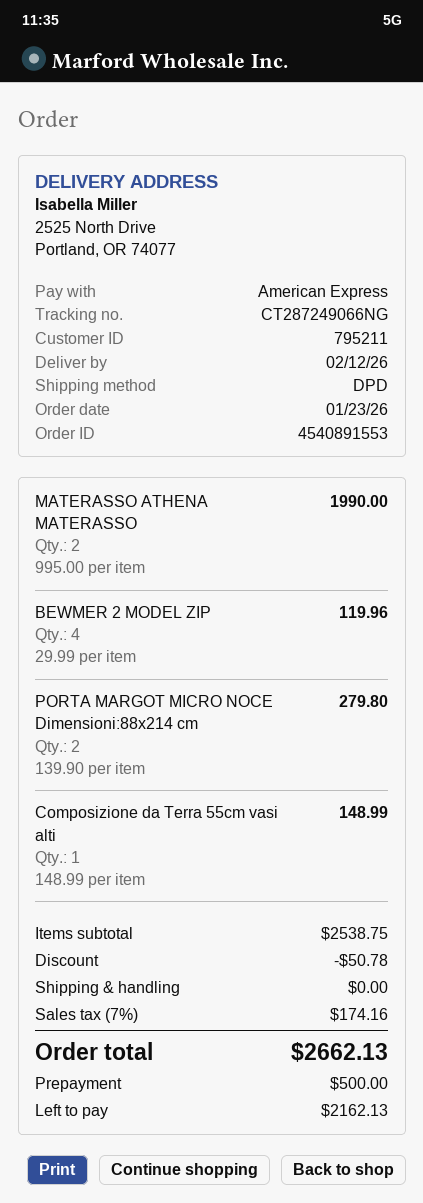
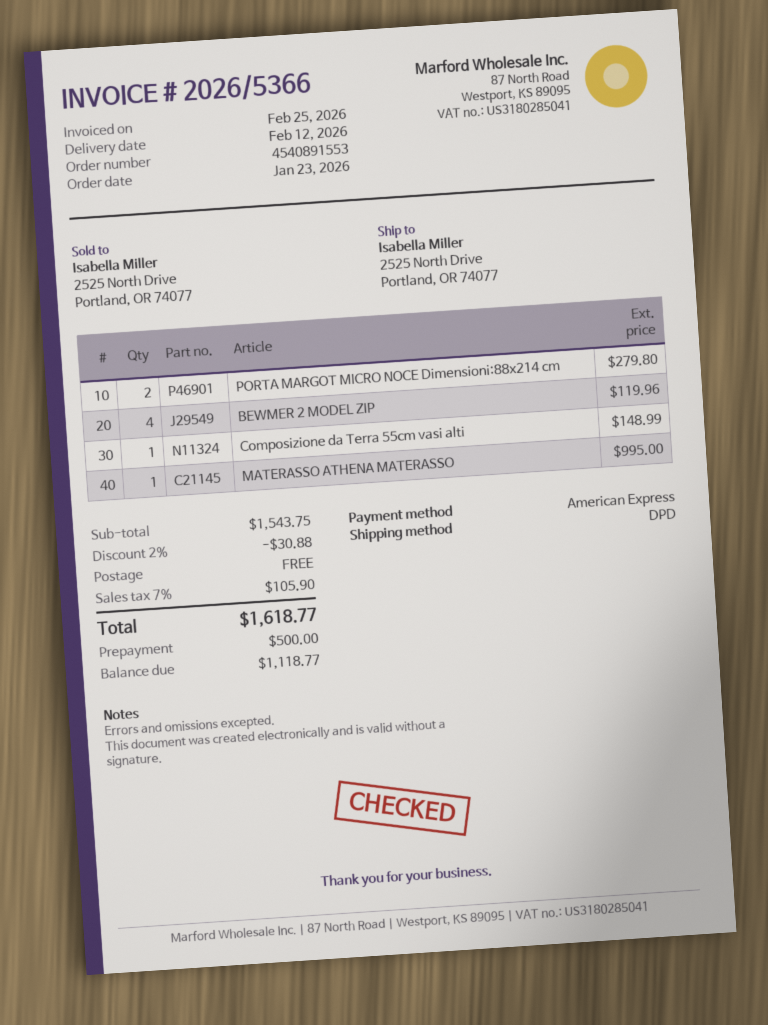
MATERASSO ATHENA MATERASSO: 2 for 1990.00 -> 1 for 995.00
subtotal: 2538.75 -> 1543.75
discount: 50.78 -> 30.88
tax: 7% = 174.16 -> 7% = 105.90
total: 2662.13 -> 1618.77
balance: 2162.13 -> 1118.77

